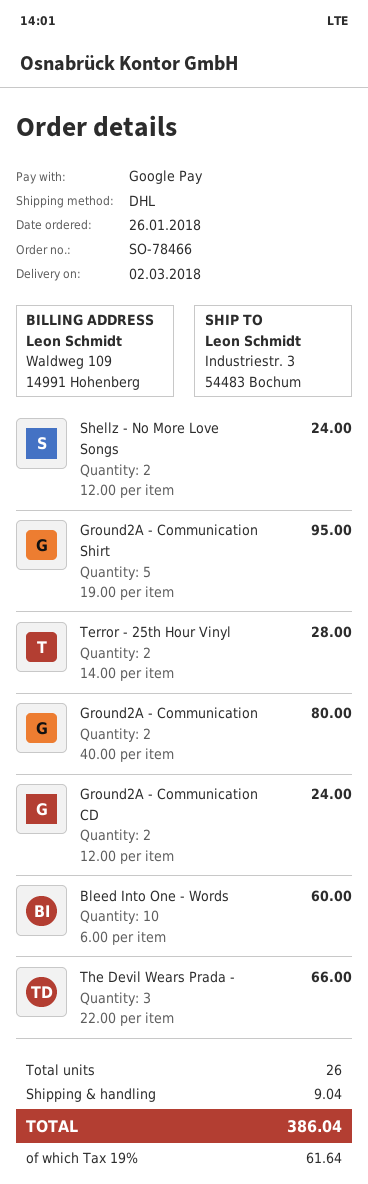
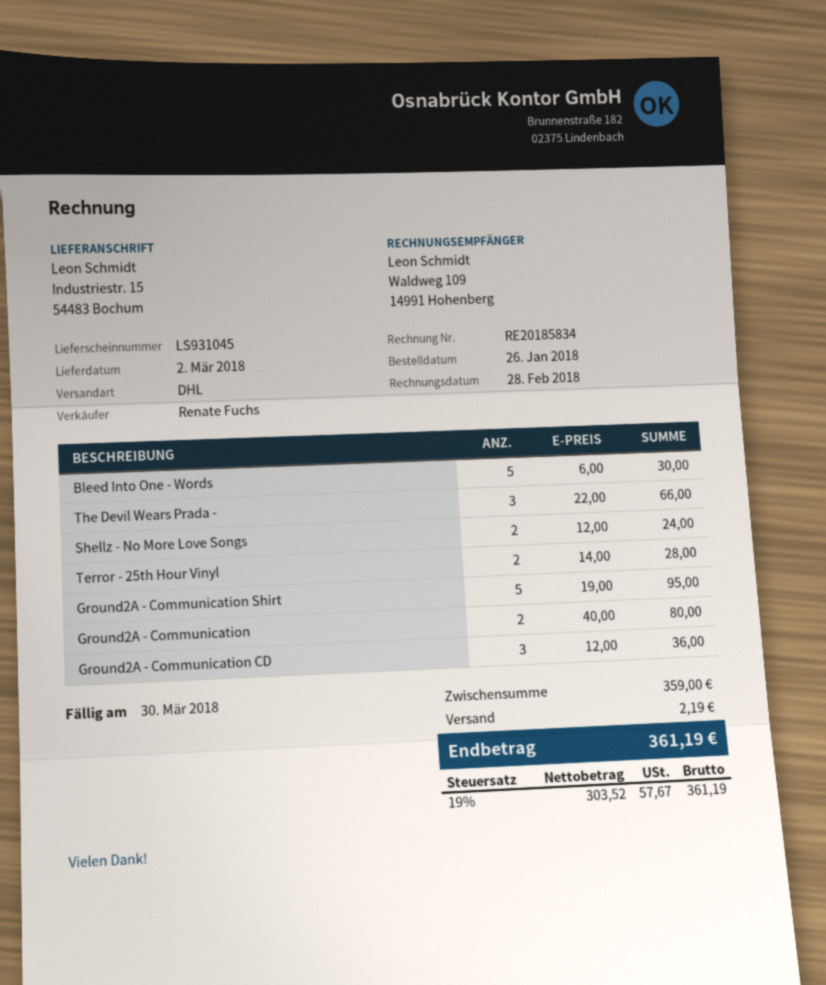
ship to: Industriestr. 3, 54483 Bochum -> Industriestr. 15, 54483 Bochum
Ground2A - Communication CD: 2 x 12.00 = 24.00 -> 3 x 12.00 = 36.00
Bleed Into One - Words: 10 x 6.00 = 60.00 -> 5 x 6.00 = 30.00
shipping: 9.04 -> 2.19
tax: 19% = 61.64 -> 19% = 57.67
total: 386.04 -> 361.19

